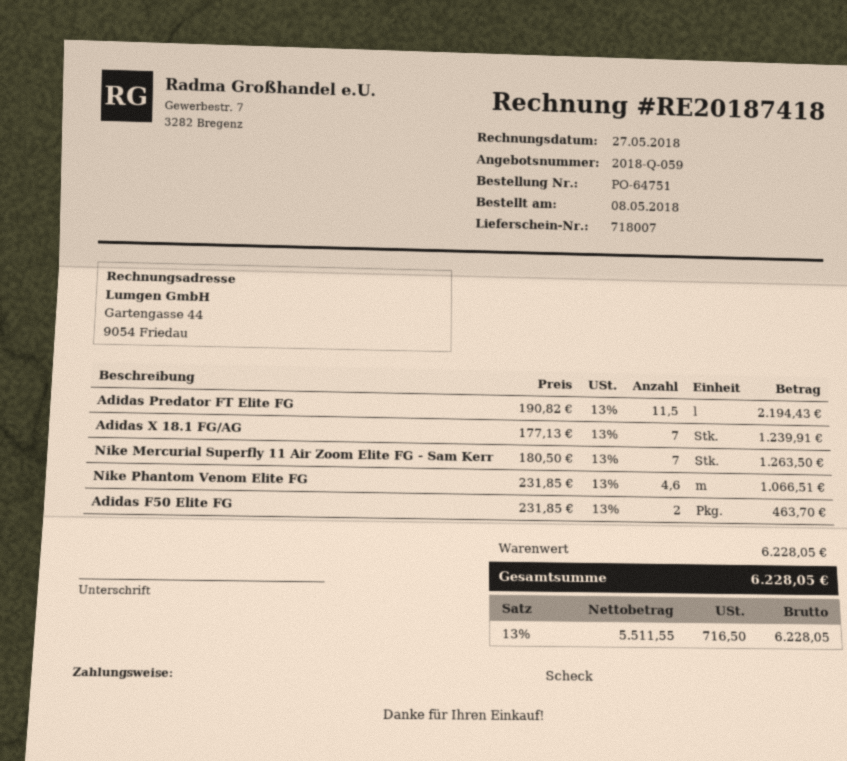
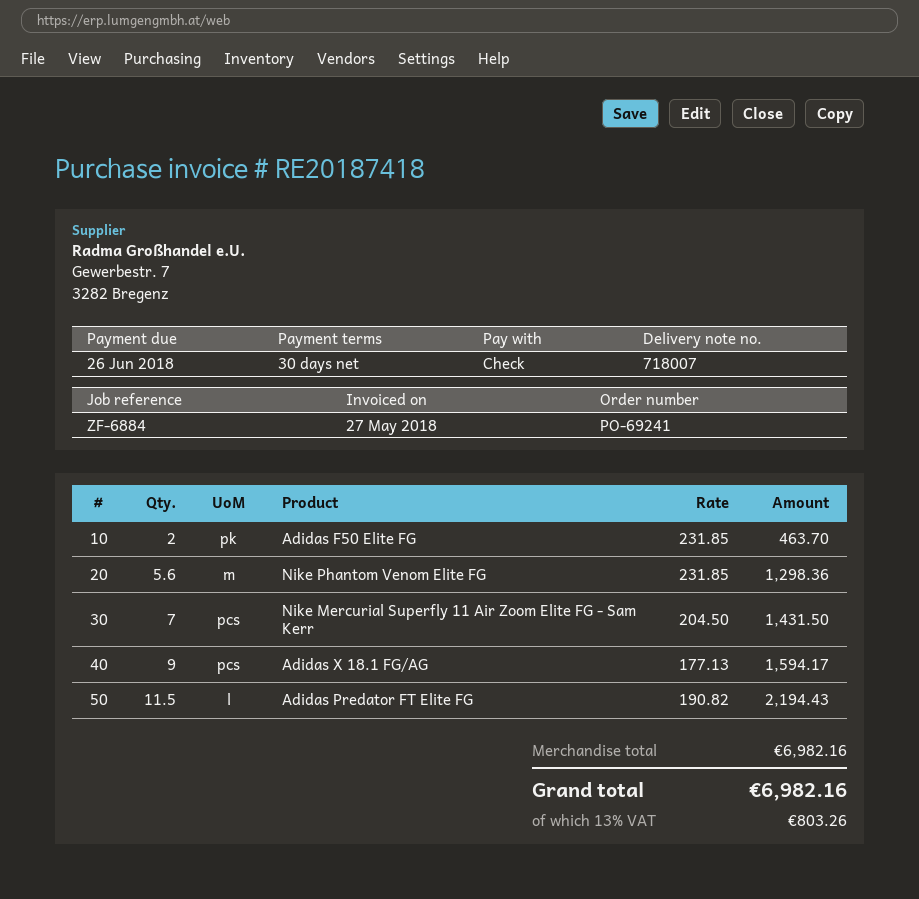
order number: PO-64751 -> PO-69241
Adidas X 18.1 FG/AG: 7 x 177.13 = 1239.91 -> 9 x 177.13 = 1594.17
Nike Mercurial Superfly 11 Air Zoom Elite FG - Sam Kerr: 7 x 180.50 = 1263.50 -> 7 x 204.50 = 1431.50
Nike Phantom Venom Elite FG: 4.6 x 231.85 = 1066.51 -> 5.6 x 231.85 = 1298.36
subtotal: 6228.05 -> 6982.16
tax: 13% = 716.50 -> 13% = 803.26
total: 6228.05 -> 6982.16

